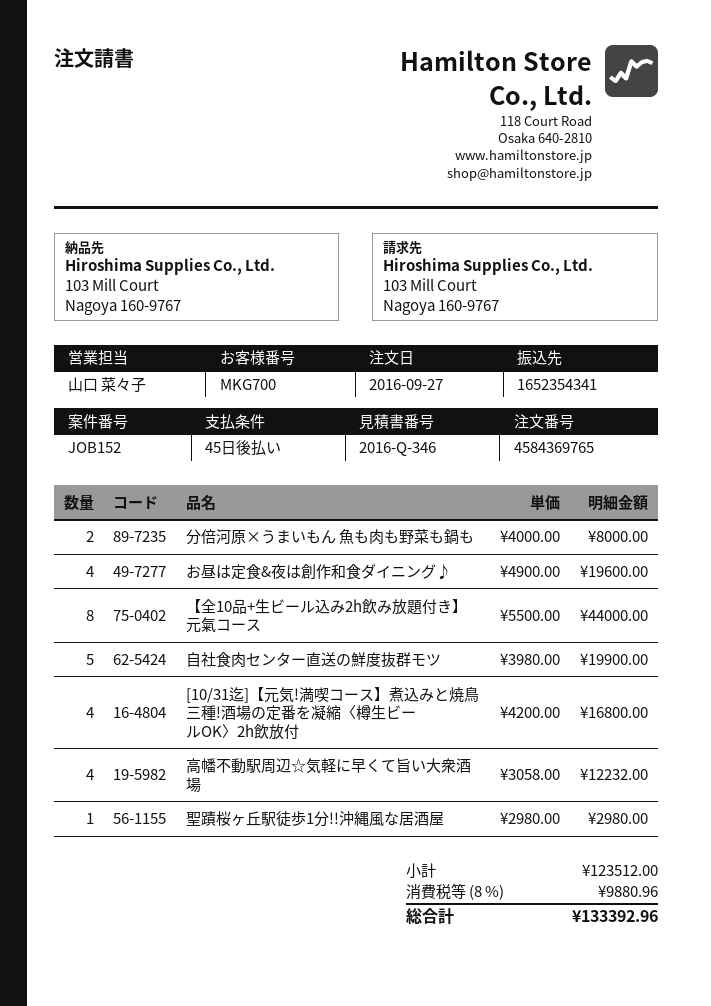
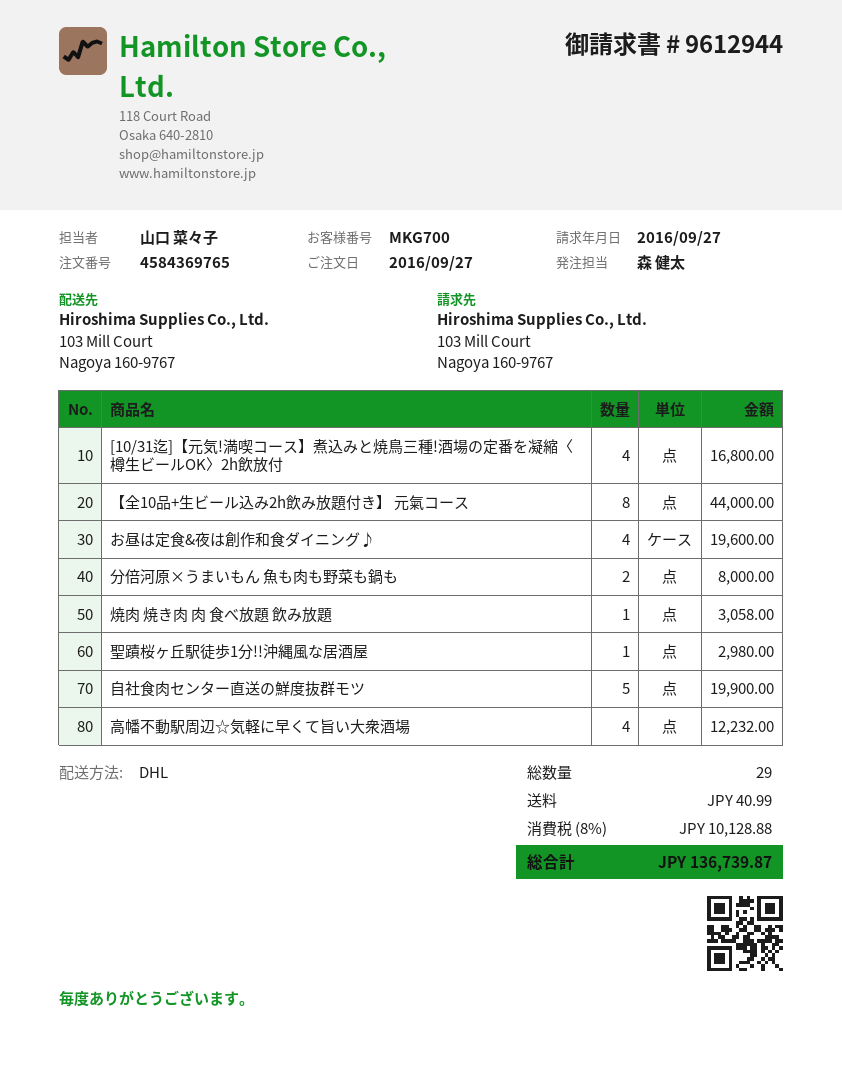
焼肉 焼き肉 肉 食べ放題 飲み放題: none -> 1 for 3058.00
shipping: none -> 40.99
tax: 8% = 9880.96 -> 8% = 10128.88
total: 133392.96 -> 136739.87

